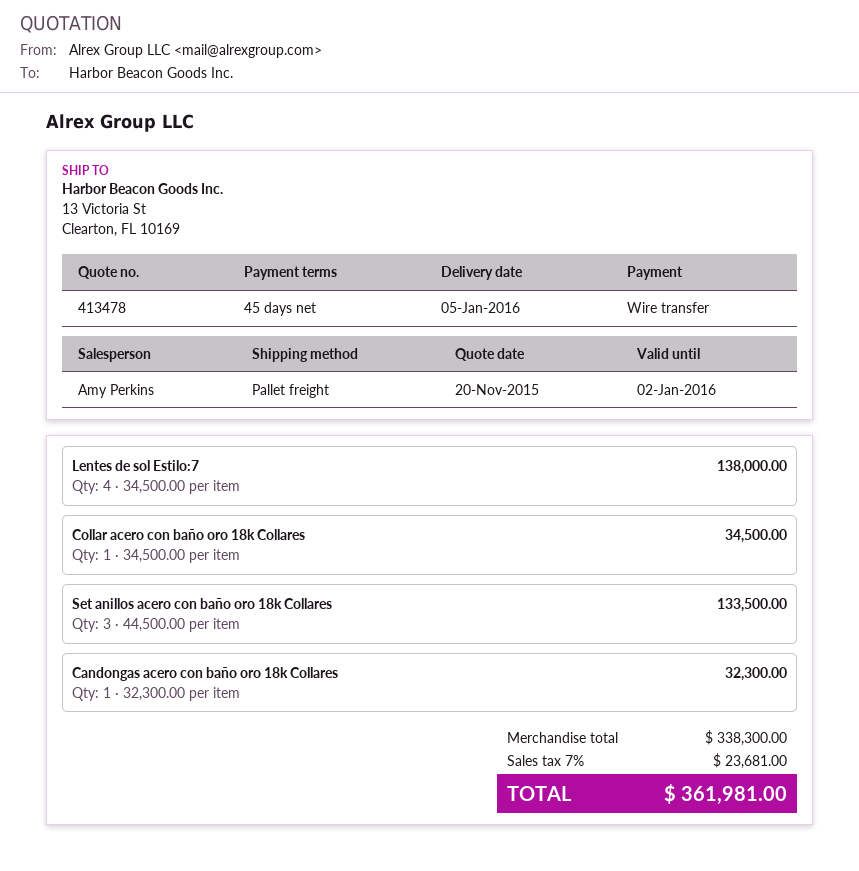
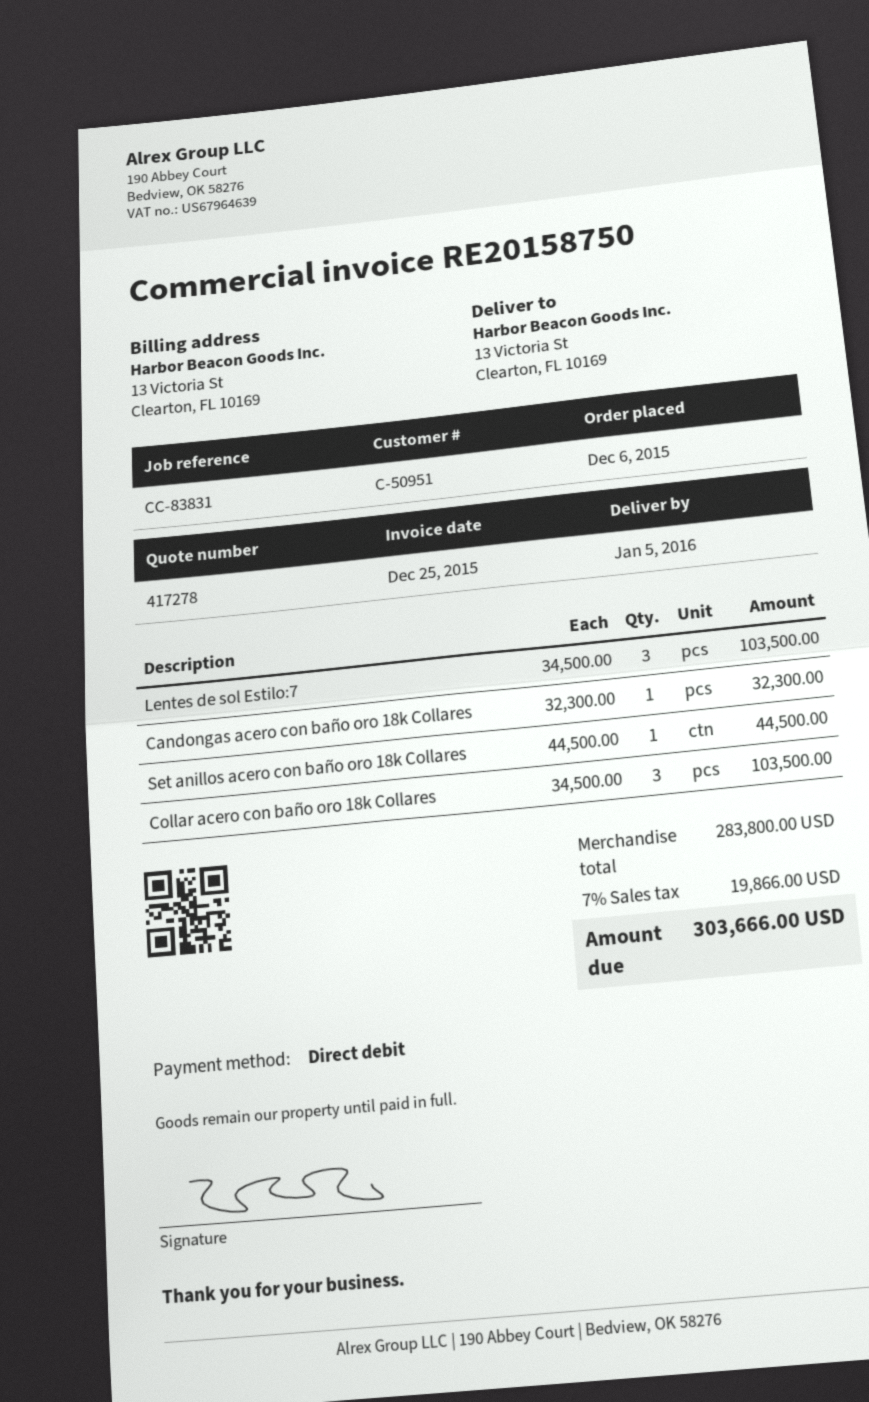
quote number: 413478 -> 417278
payment method: bank transfer -> direct debit
Lentes de sol Estilo:7: 4 x 34500.00 = 138000.00 -> 3 x 34500.00 = 103500.00
Collar acero con baño oro 18k Collares: 1 x 34500.00 = 34500.00 -> 3 x 34500.00 = 103500.00
Set anillos acero con baño oro 18k Collares: 3 x 44500.00 = 133500.00 -> 1 x 44500.00 = 44500.00
subtotal: 338300.00 -> 283800.00
tax: 7% = 23681.00 -> 7% = 19866.00
total: 361981.00 -> 303666.00

